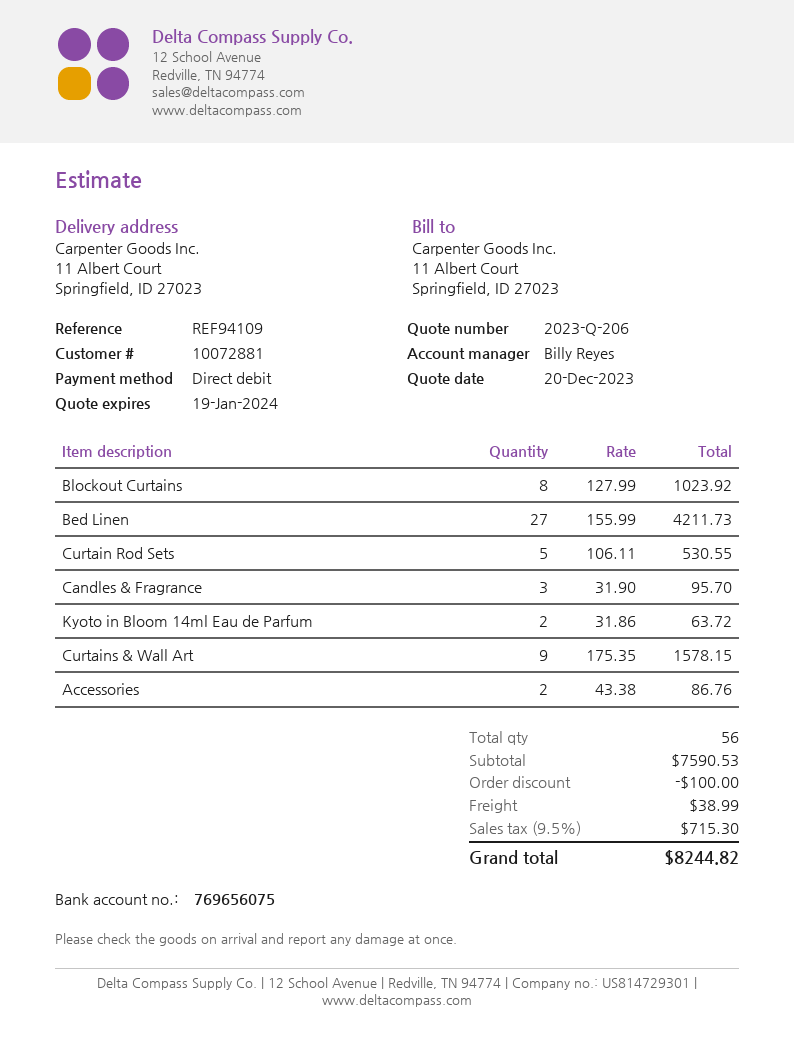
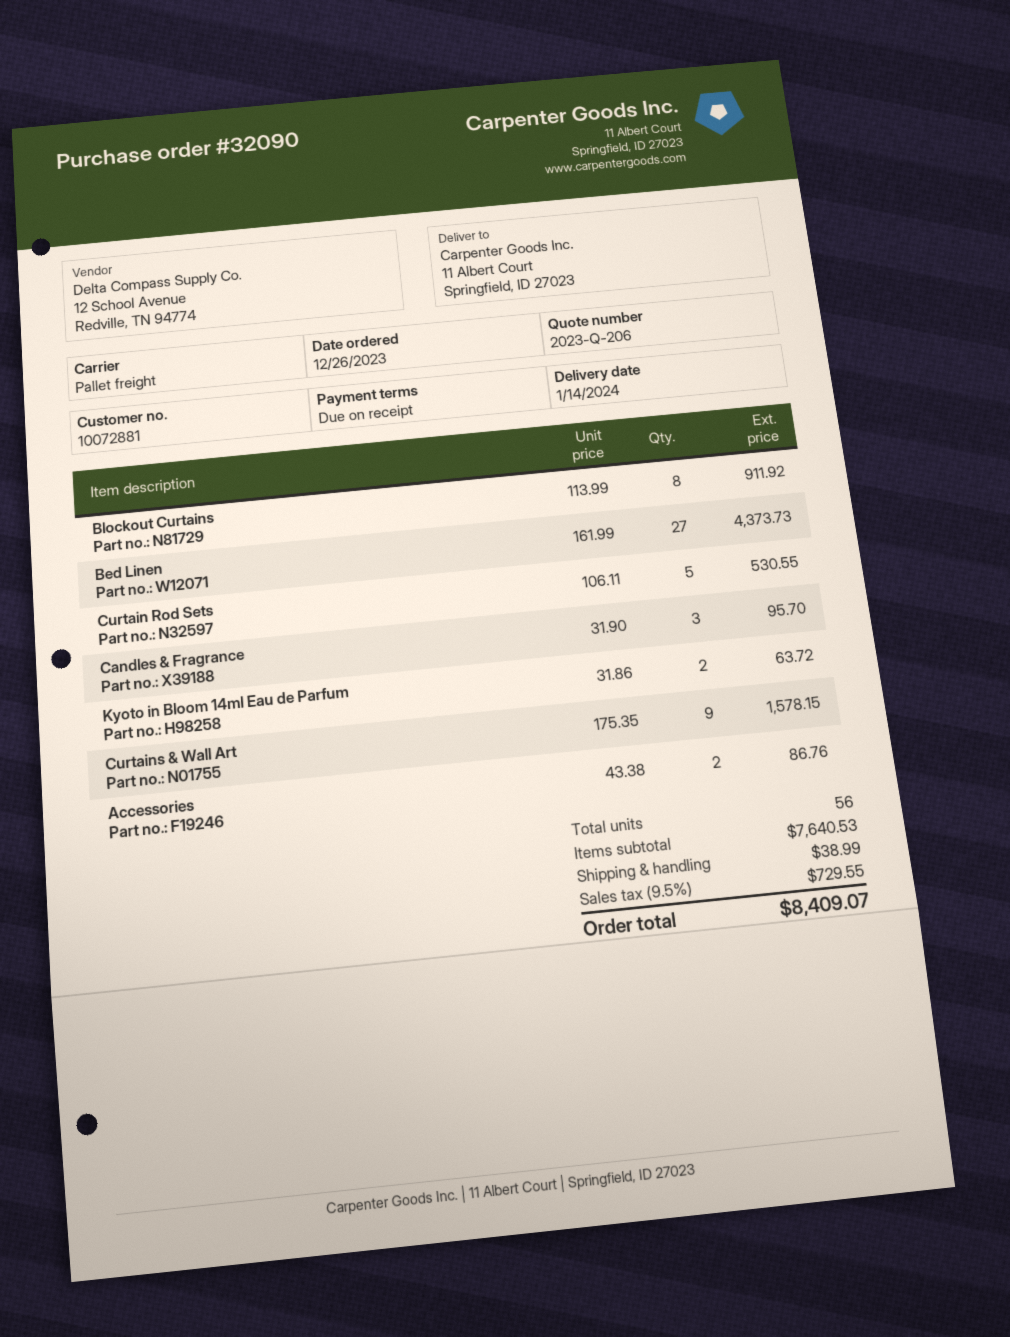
Blockout Curtains: 8 x 127.99 = 1023.92 -> 8 x 113.99 = 911.92
Bed Linen: 27 x 155.99 = 4211.73 -> 27 x 161.99 = 4373.73
subtotal: 7590.53 -> 7640.53
discount: 100.00 -> none
tax: 9.5% = 715.30 -> 9.5% = 729.55
total: 8244.82 -> 8409.07

